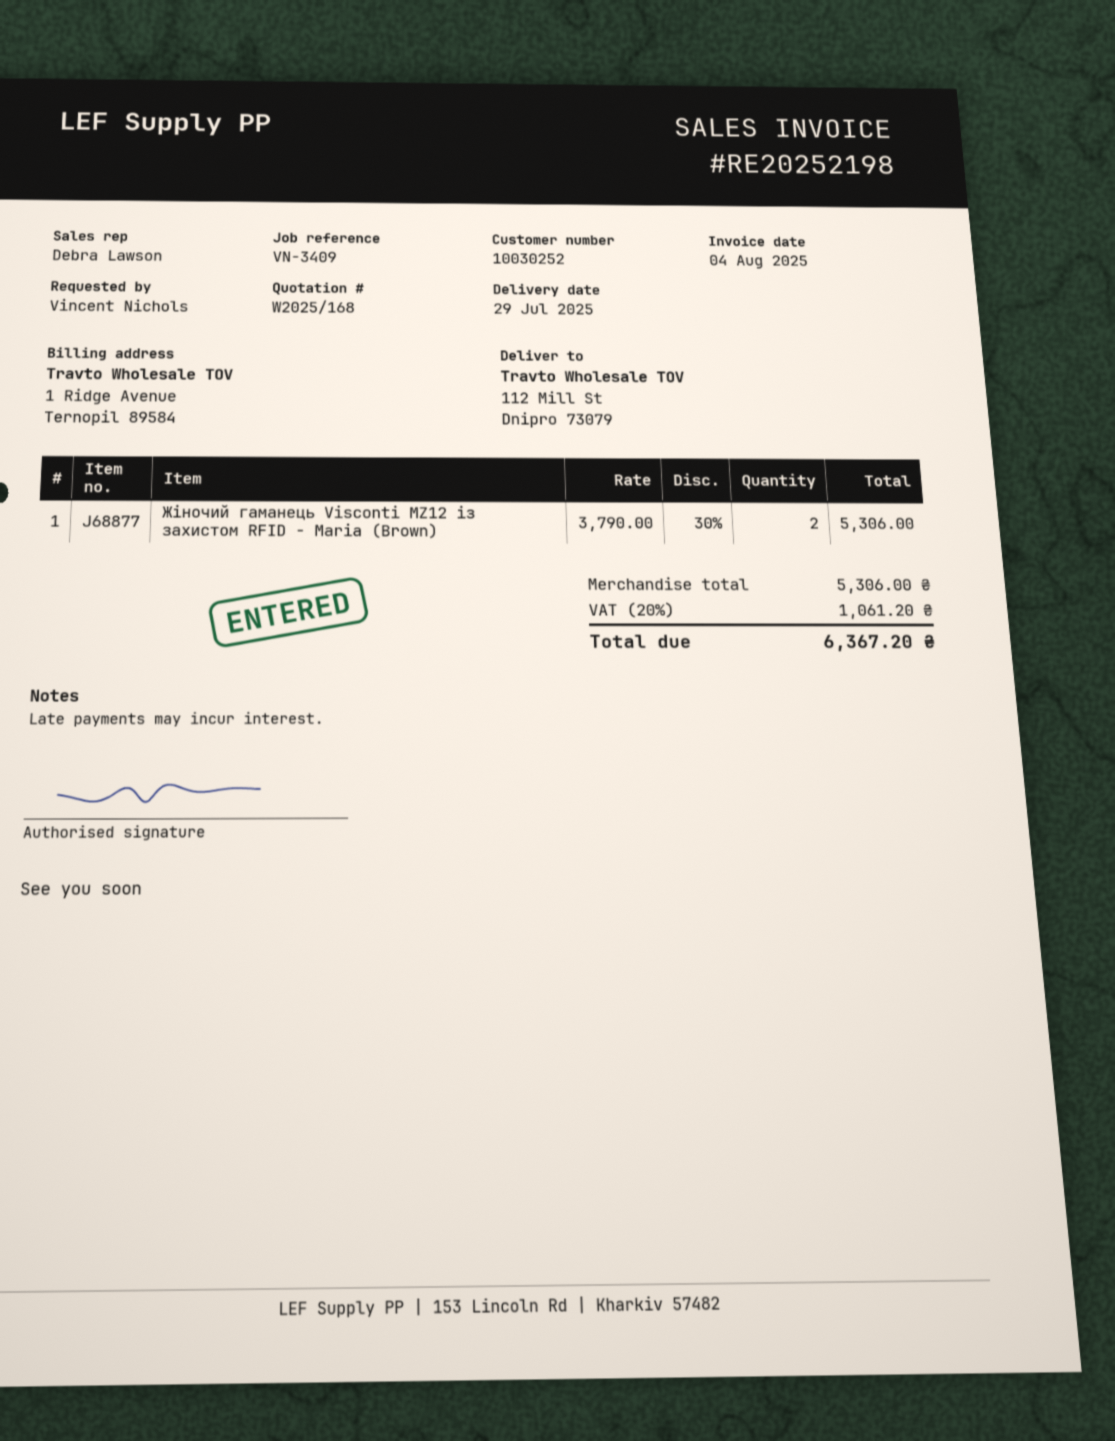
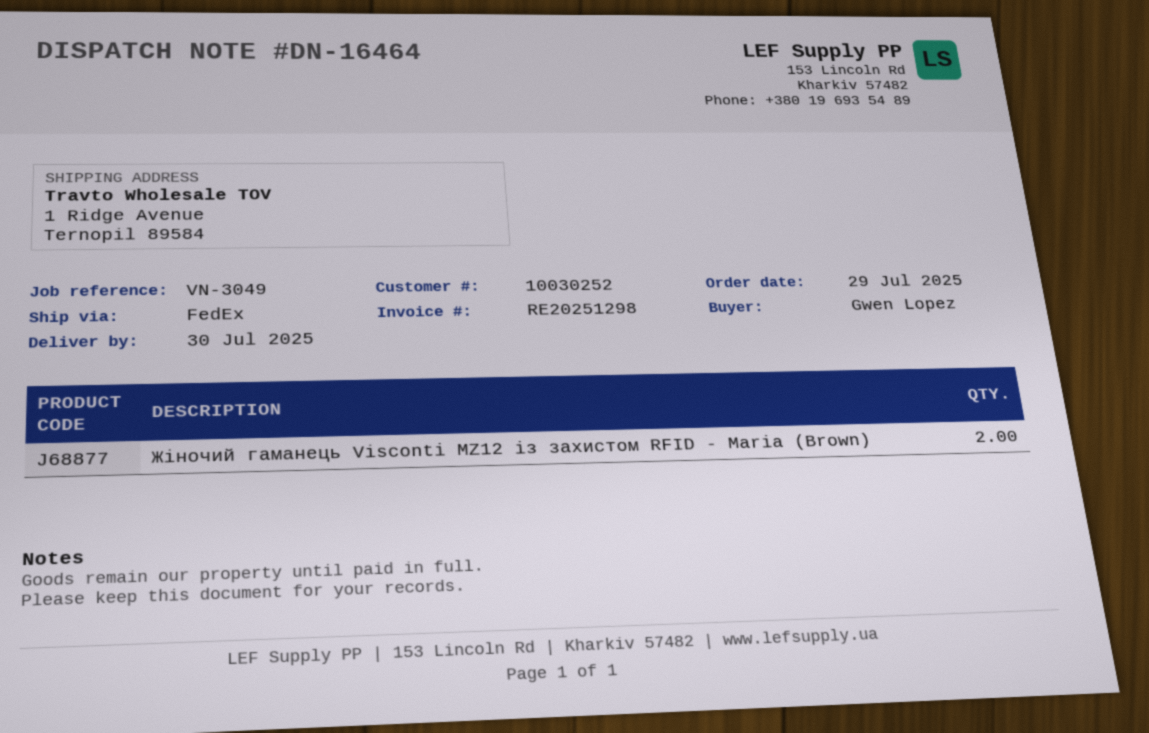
delivery date: 2025-07-29 -> 2025-07-30
invoice number: RE20252198 -> RE20251298
reference: VN-3409 -> VN-3049
ordered by: Vincent Nichols -> Gwen Lopez
ship to: 112 Mill St, Dnipro 73079 -> 1 Ridge Avenue, Ternopil 89584

